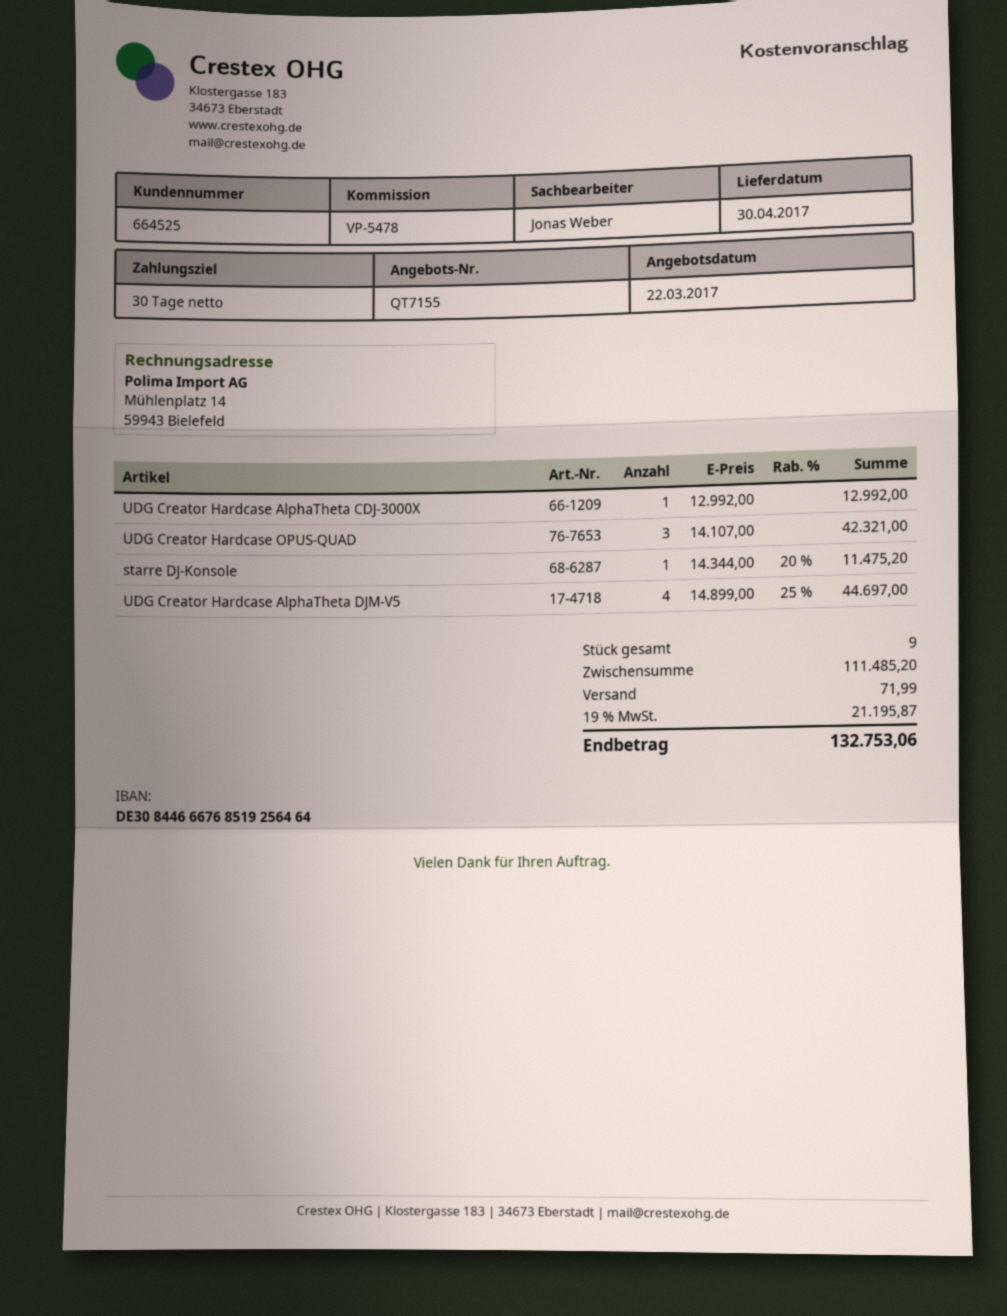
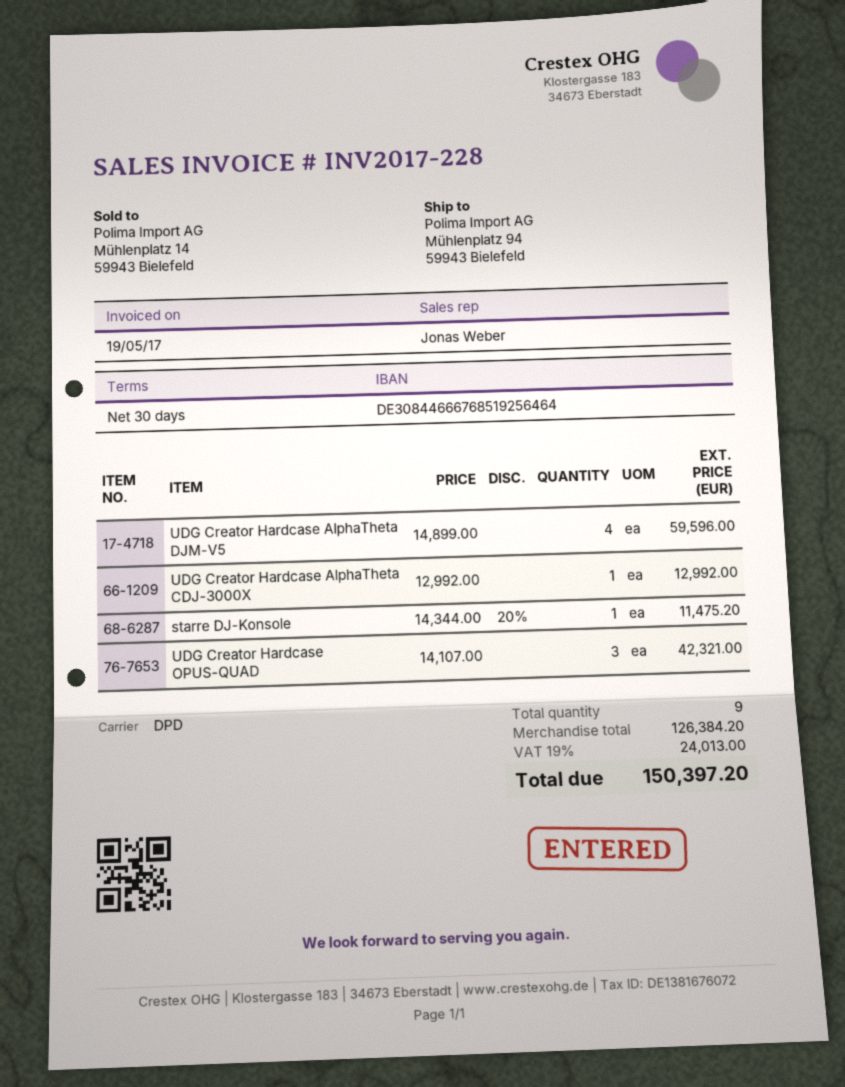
UDG Creator Hardcase AlphaTheta DJM-V5: 4 x 14899.00 - 25% = 44697.00 -> 4 x 14899.00 = 59596.00
subtotal: 111485.20 -> 126384.20
shipping: 71.99 -> none
tax: 19% = 21195.87 -> 19% = 24013.00
total: 132753.06 -> 150397.20

